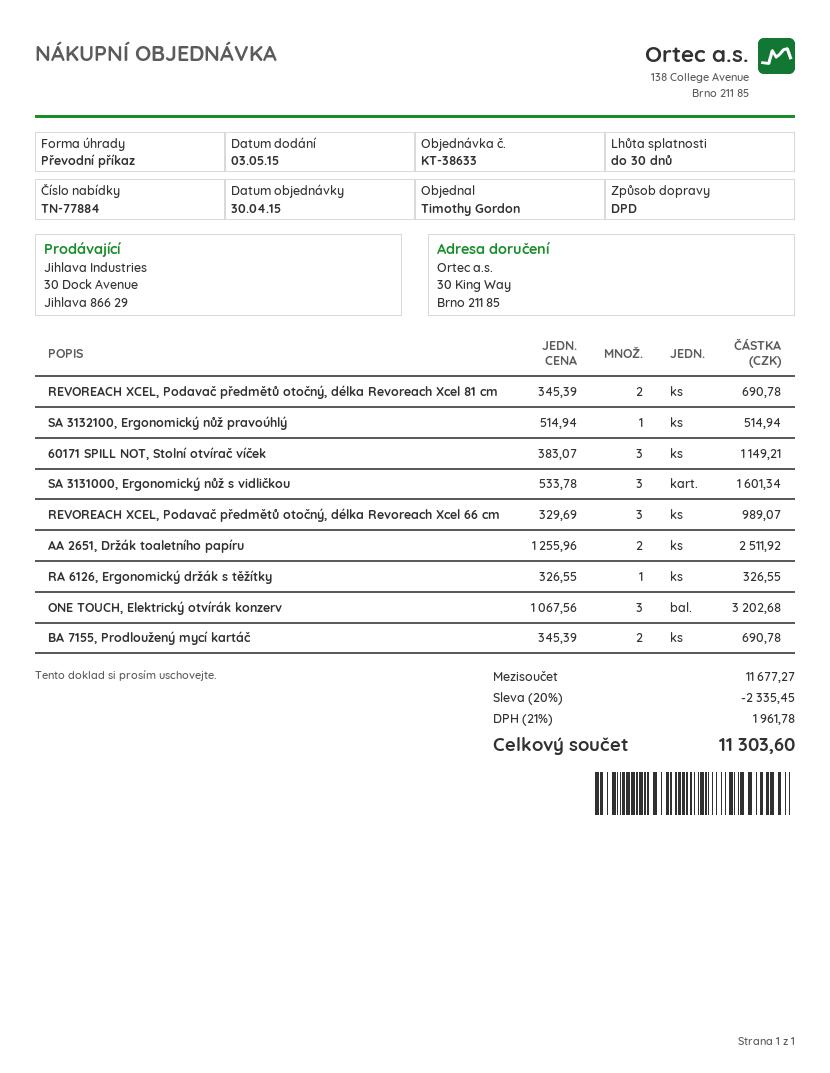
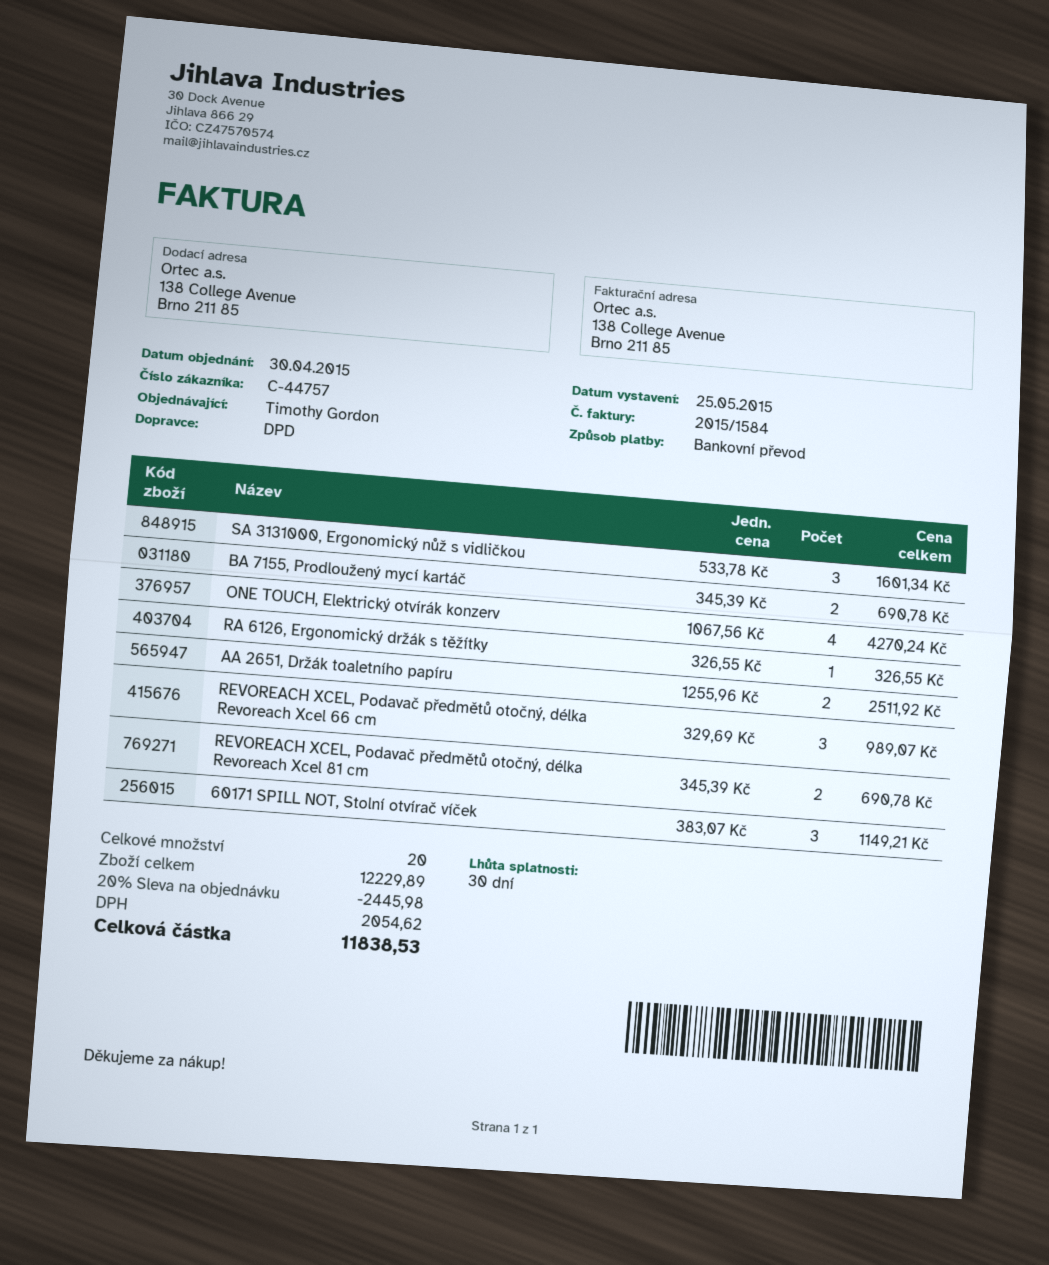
ship to: 30 King Way, Brno 211 85 -> 138 College Avenue, Brno 211 85
SA 3132100, Ergonomický nůž pravoúhlý: 1 x 514.94 = 514.94 -> none
ONE TOUCH, Elektrický otvírák konzerv: 3 x 1067.56 = 3202.68 -> 4 x 1067.56 = 4270.24
subtotal: 11677.27 -> 12229.89
discount: 20% = 2335.45 -> 20% = 2445.98
tax: 1961.78 -> 2054.62
total: 11303.60 -> 11838.53

